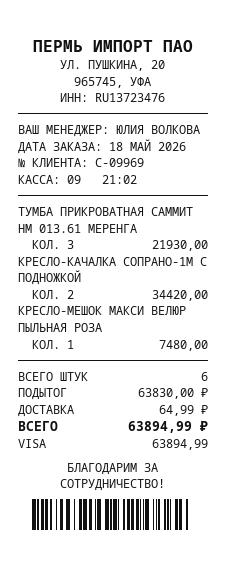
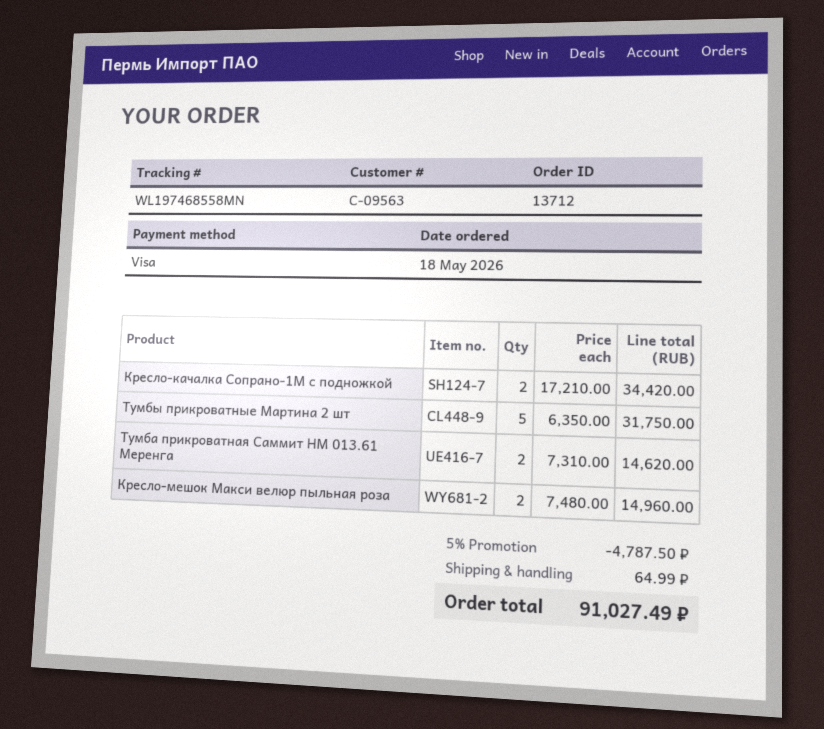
customer number: C-09969 -> C-09563
ТУМБА ПРИКРОВАТНАЯ САММИТ НМ 013.61 МЕРЕНГА: 3 for 21930.00 -> 2 for 14620.00
КРЕСЛО-МЕШОК МАКСИ ВЕЛЮР ПЫЛЬНАЯ РОЗА: 1 for 7480.00 -> 2 for 14960.00
Тумбы прикроватные Мартина 2 шт: none -> 5 for 31750.00
discount: none -> 5% = 4787.50
total: 63894.99 -> 91027.49

